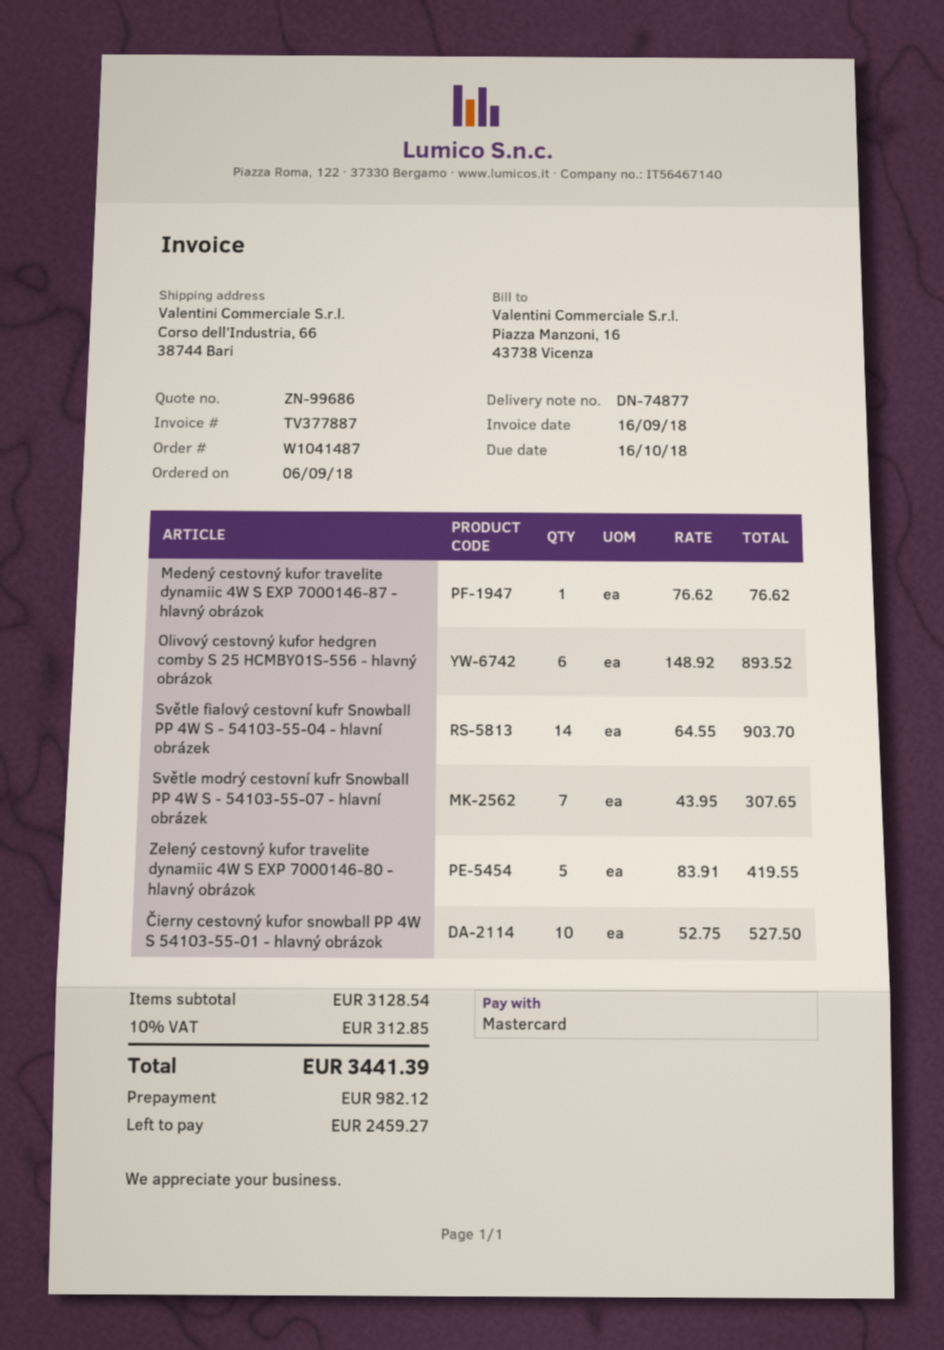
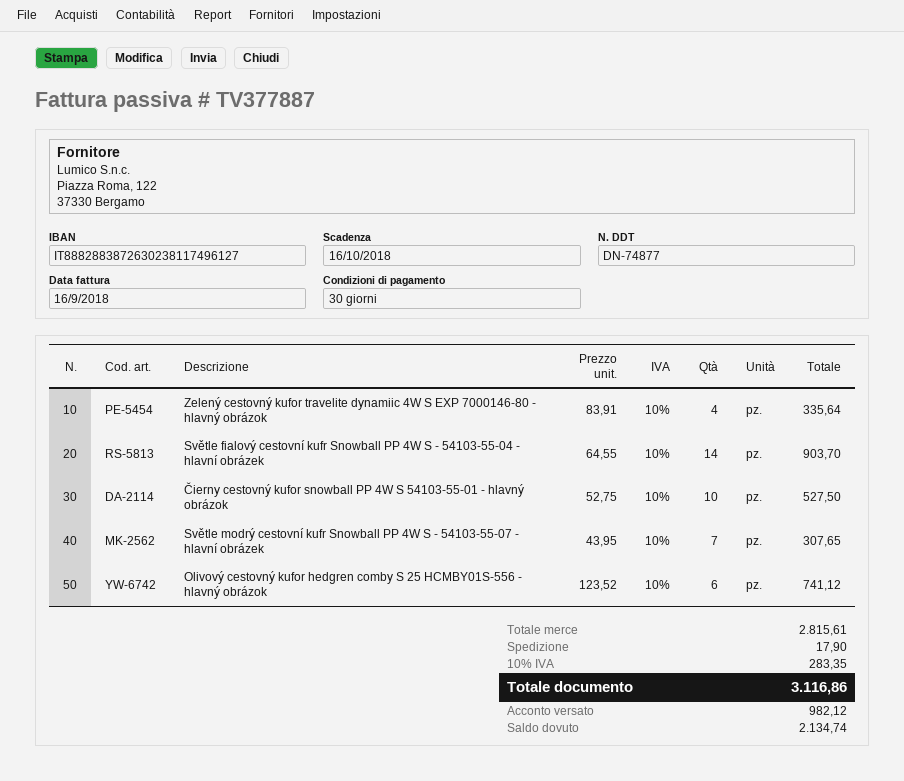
Medený cestovný kufor travelite dynamiic 4W S EXP 7000146-87 - hlavný obrázok: 1 x 76.62 = 76.62 -> none
Olivový cestovný kufor hedgren comby S 25 HCMBY01S-556 - hlavný obrázok: 6 x 148.92 = 893.52 -> 6 x 123.52 = 741.12
Zelený cestovný kufor travelite dynamiic 4W S EXP 7000146-80 - hlavný obrázok: 5 x 83.91 = 419.55 -> 4 x 83.91 = 335.64
subtotal: 3128.54 -> 2815.61
shipping: none -> 17.90
tax: 10% = 312.85 -> 10% = 283.35
total: 3441.39 -> 3116.86
balance: 2459.27 -> 2134.74

